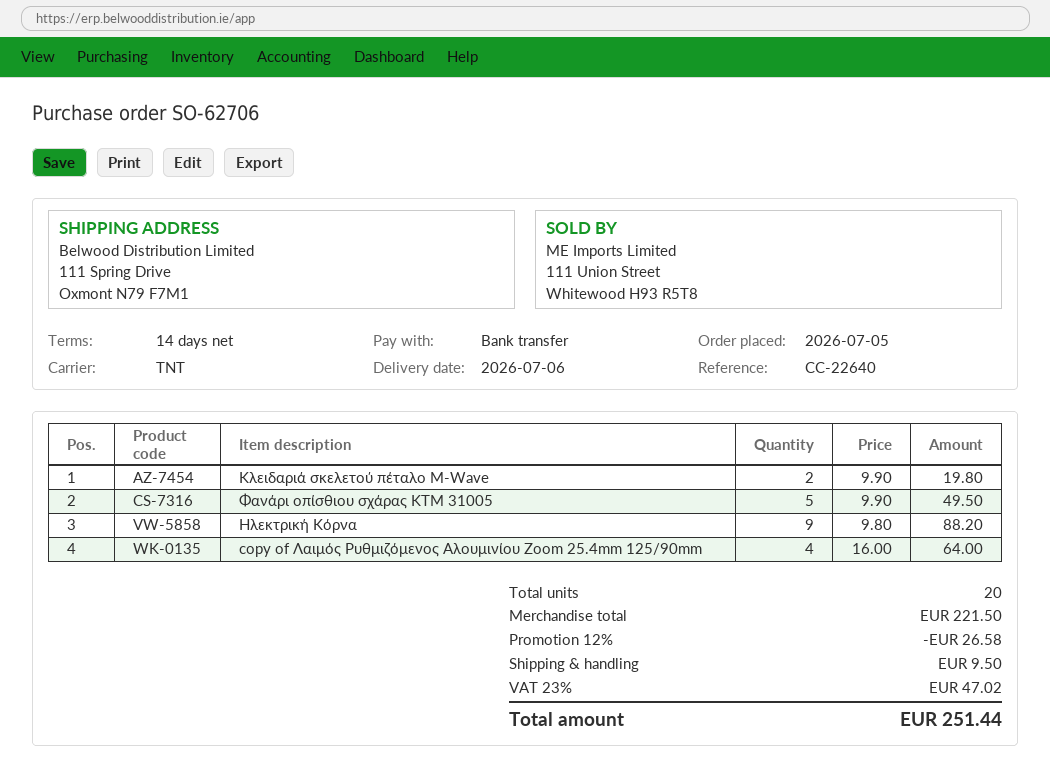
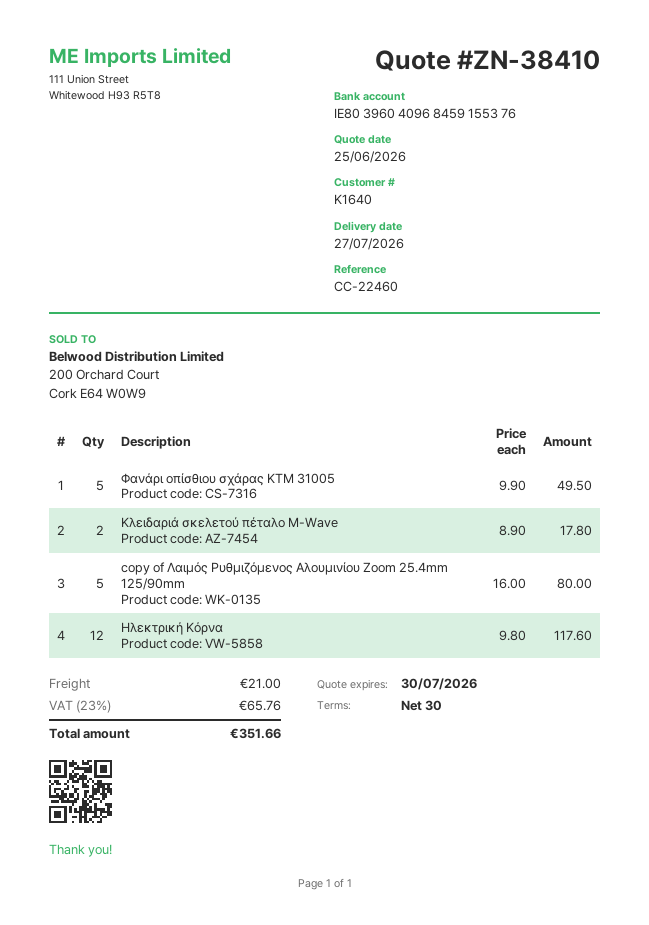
delivery date: 2026-07-06 -> 2026-07-27
payment terms: 14 days -> 30 days
reference: CC-22640 -> CC-22460
Κλειδαριά σκελετού πέταλο M-Wave: 2 x 9.90 = 19.80 -> 2 x 8.90 = 17.80
Ηλεκτρική Κόρνα: 9 x 9.80 = 88.20 -> 12 x 9.80 = 117.60
copy of Λαιμός Ρυθμιζόμενος Αλουμινίου Zoom 25.4mm 125/90mm: 4 x 16.00 = 64.00 -> 5 x 16.00 = 80.00
discount: 12% = 26.58 -> none
shipping: 9.50 -> 21.00
tax: 23% = 47.02 -> 23% = 65.76
total: 251.44 -> 351.66

